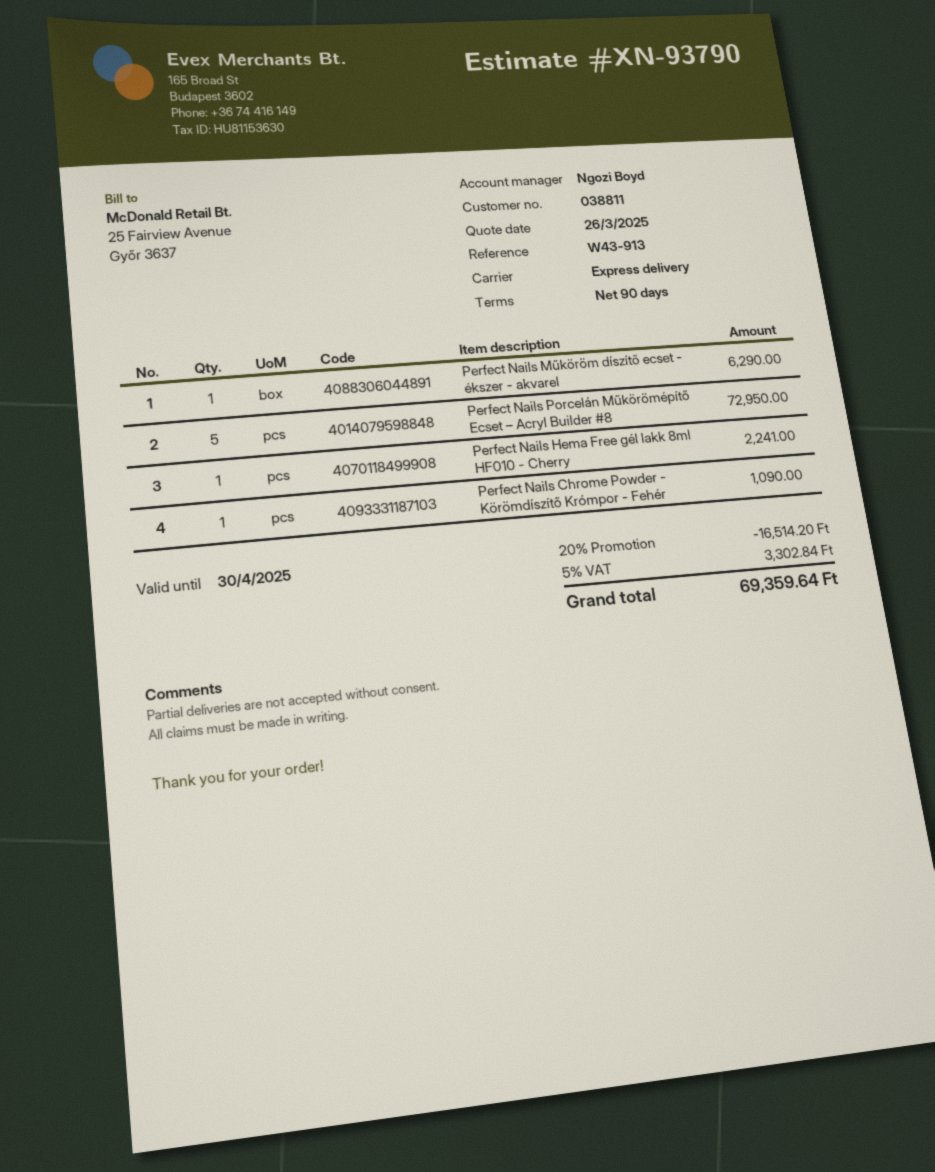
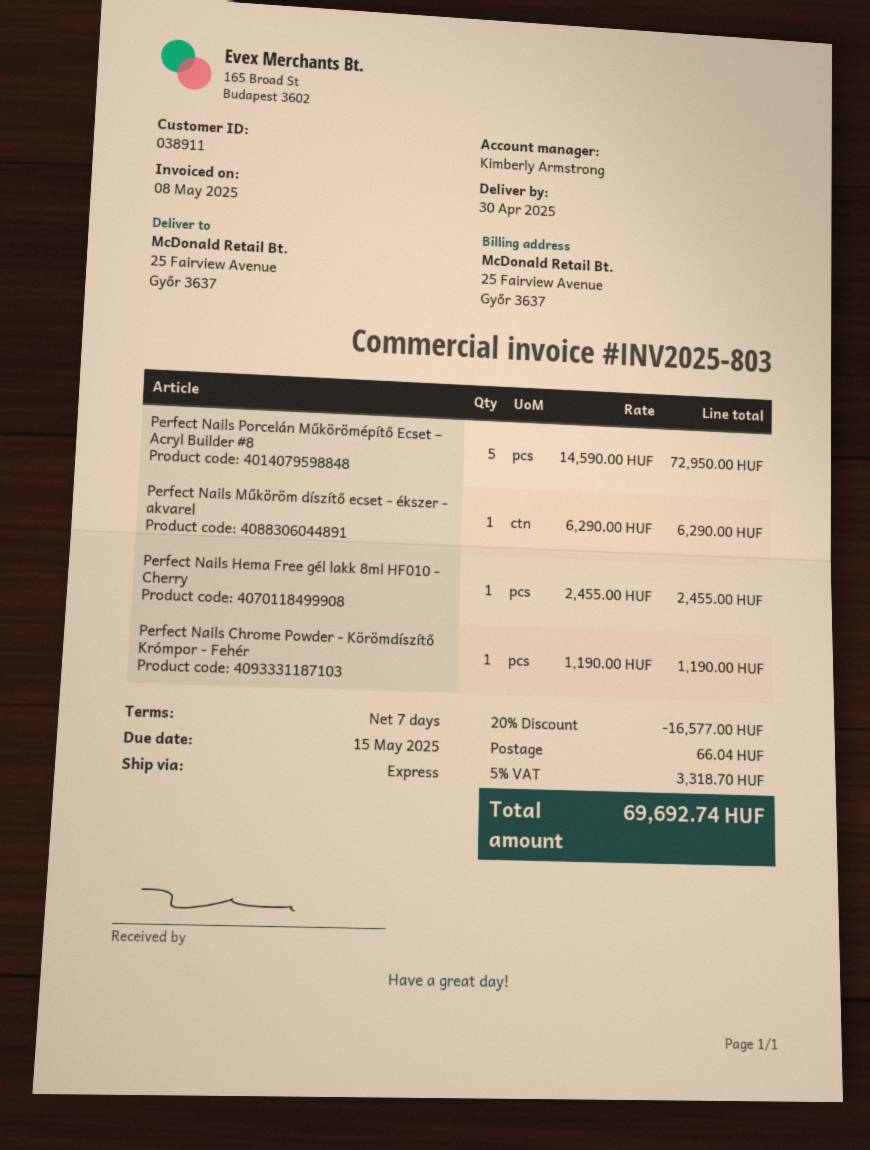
payment terms: 90 days -> 7 days
customer number: 038811 -> 038911
sales rep: Ngozi Boyd -> Kimberly Armstrong
Perfect Nails Hema Free gél lakk 8ml HF010 - Cherry: 1 for 2241.00 -> 1 for 2455.00
Perfect Nails Chrome Powder - Körömdíszítő Krómpor - Fehér: 1 for 1090.00 -> 1 for 1190.00
discount: 20% = 16514.20 -> 20% = 16577.00
shipping: none -> 66.04
tax: 5% = 3302.84 -> 5% = 3318.70
total: 69359.64 -> 69692.74

